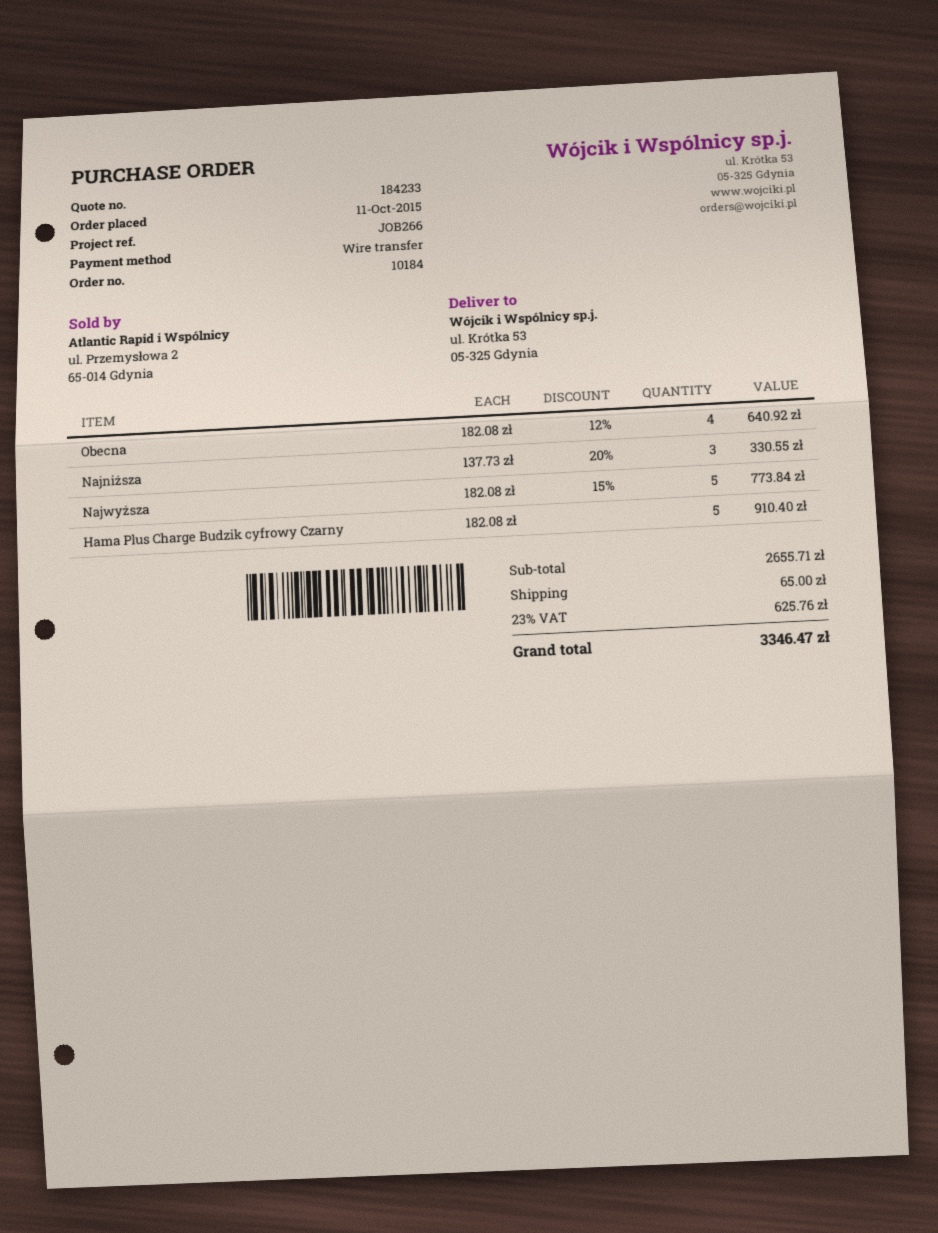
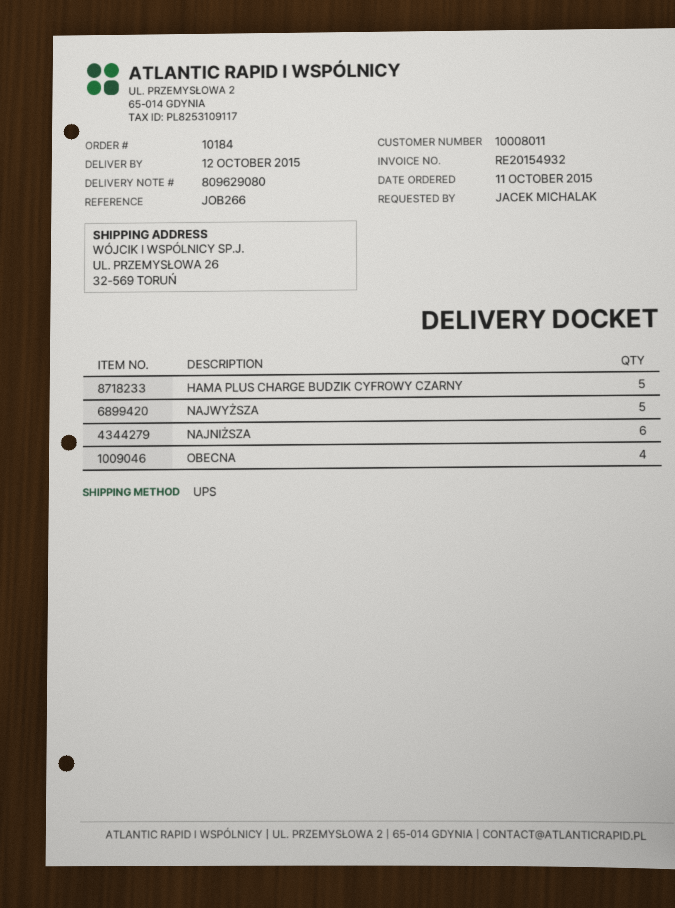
ship to: ul. Krótka 53, 05-325 Gdynia -> UL. PRZEMYSŁOWA 26, 32-569 TORUŃ
Najniższa: 3 -> 6

